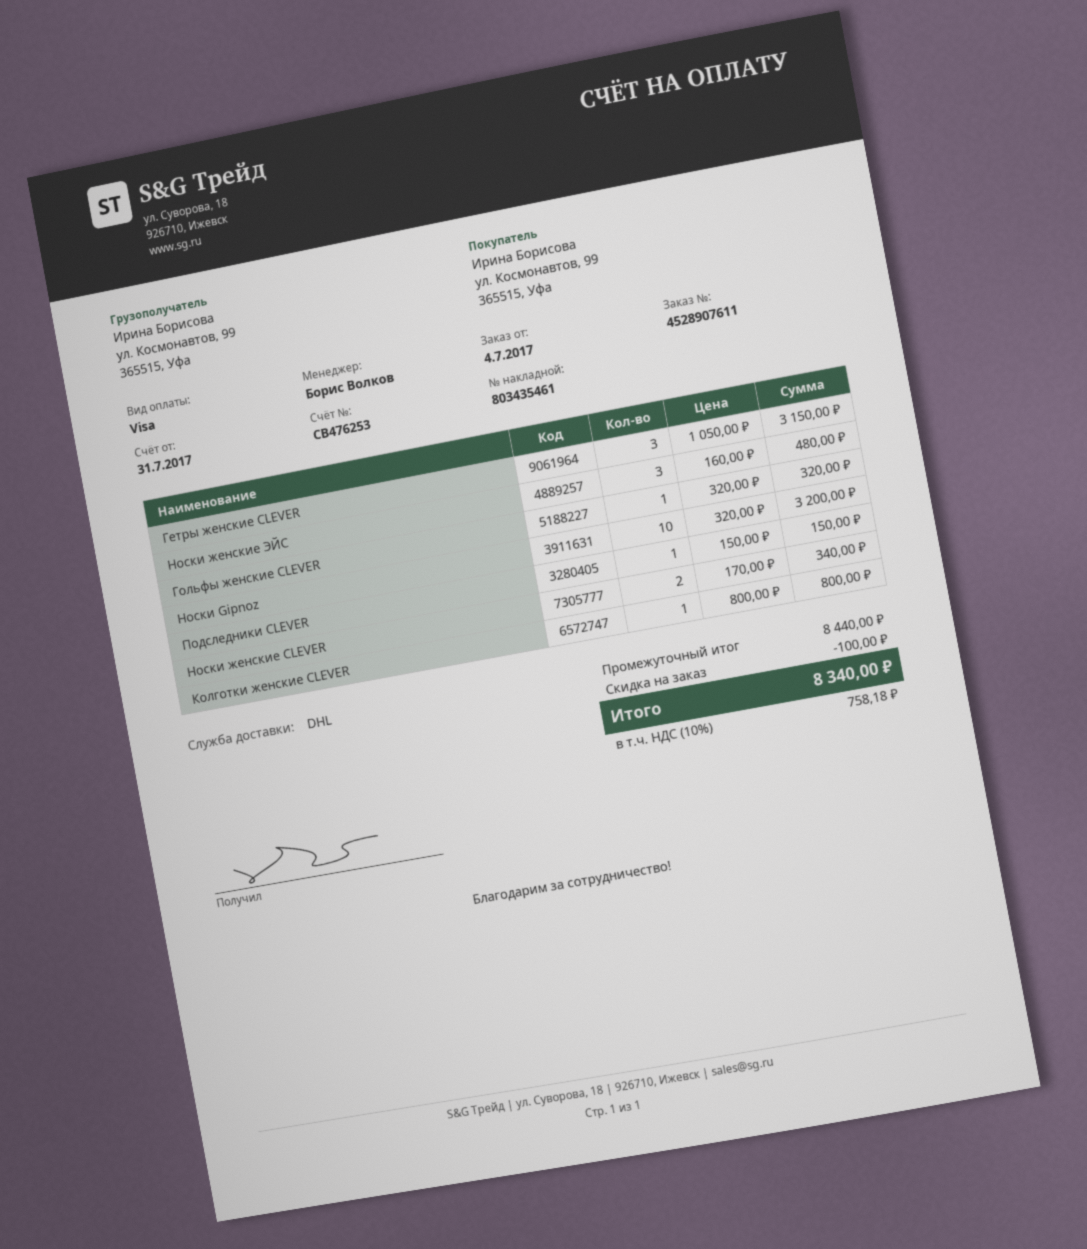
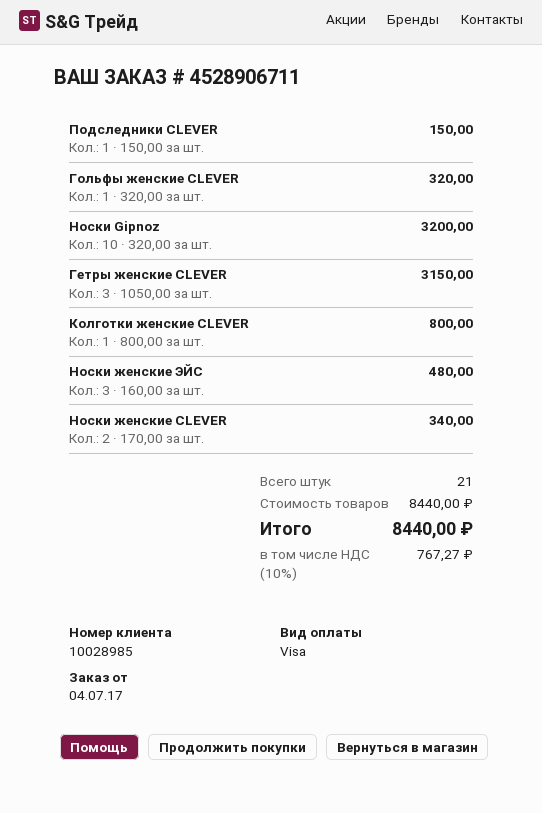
order number: 4528907611 -> 4528906711
discount: 100.00 -> none
tax: 10% = 758.18 -> 10% = 767.27
total: 8340.00 -> 8440.00

